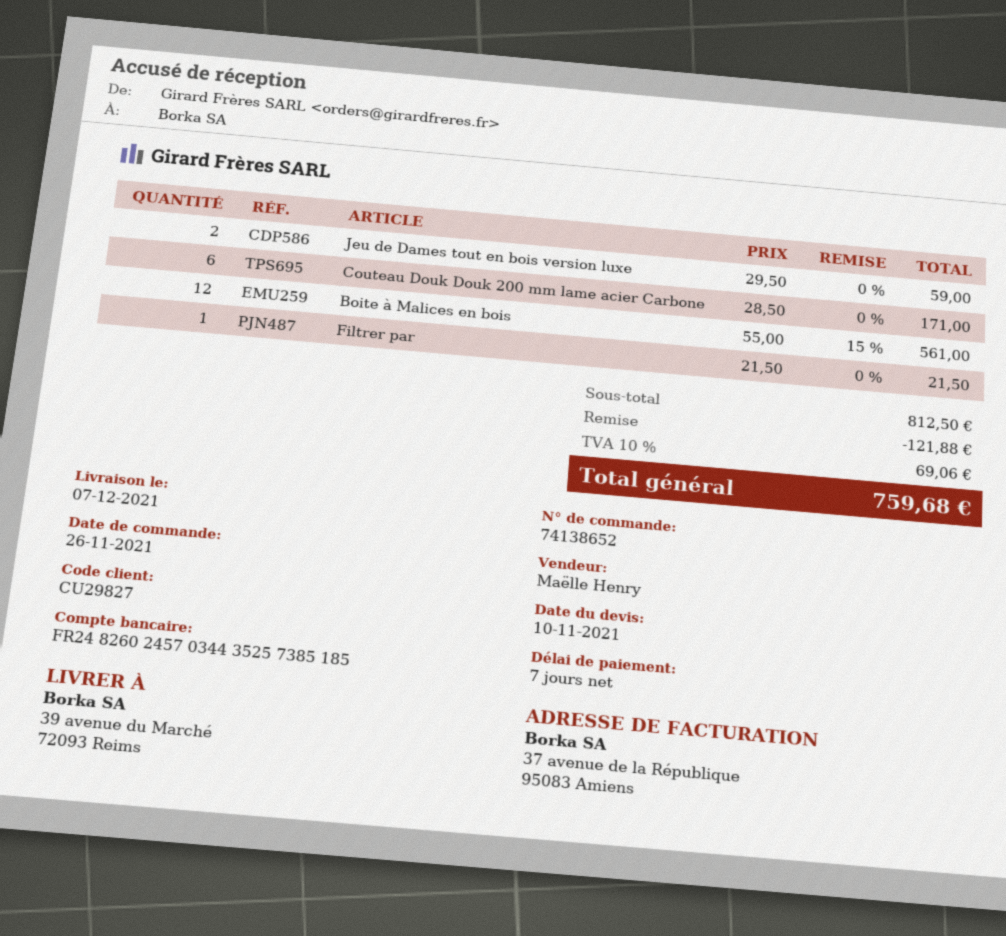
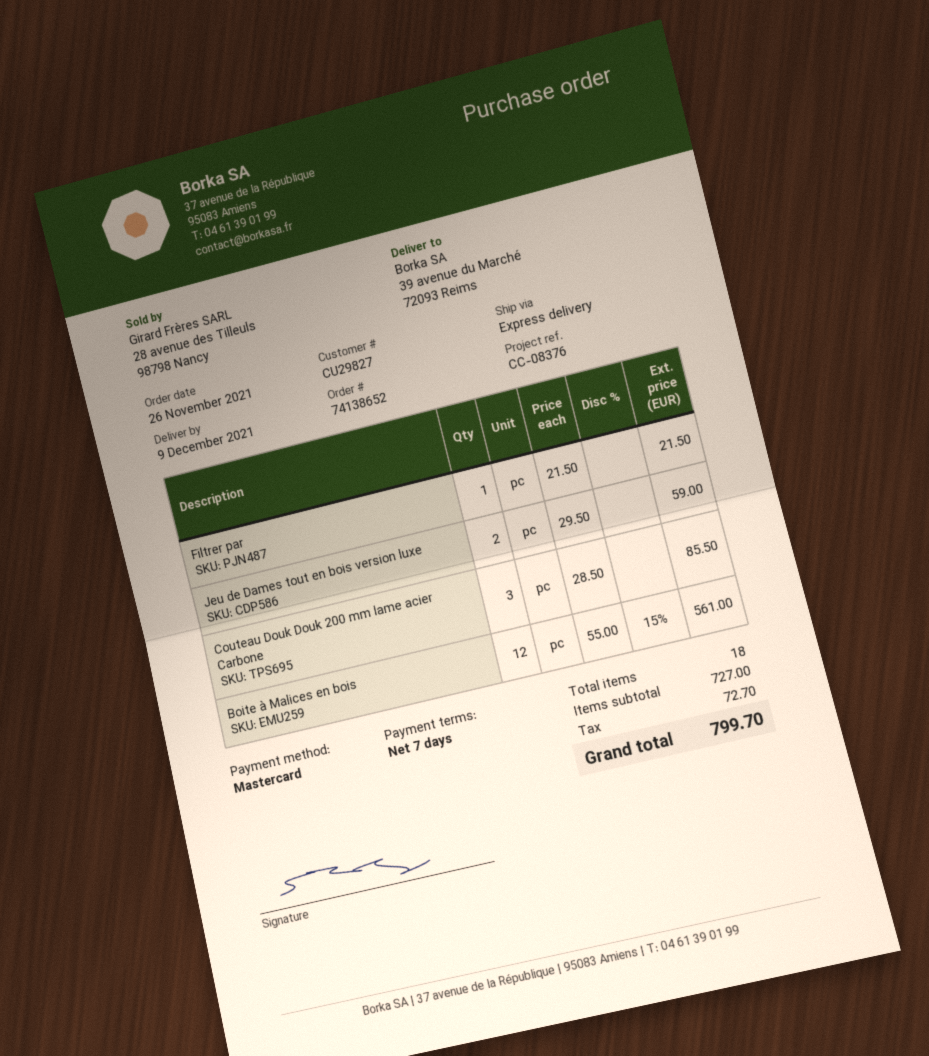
delivery date: 2021-12-07 -> 2021-12-09
Couteau Douk Douk 200 mm lame acier Carbone: 6 x 28.50 = 171.00 -> 3 x 28.50 = 85.50
subtotal: 812.50 -> 727.00
discount: 121.88 -> none
tax: 69.06 -> 72.70
total: 759.68 -> 799.70

